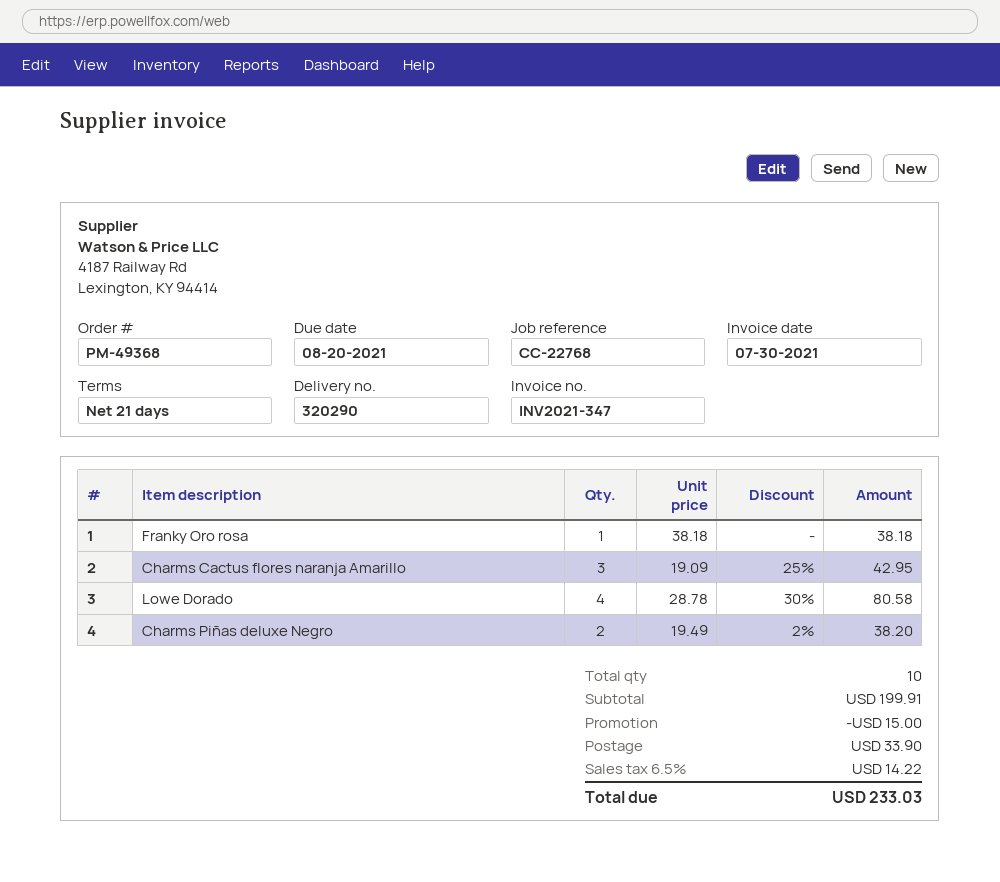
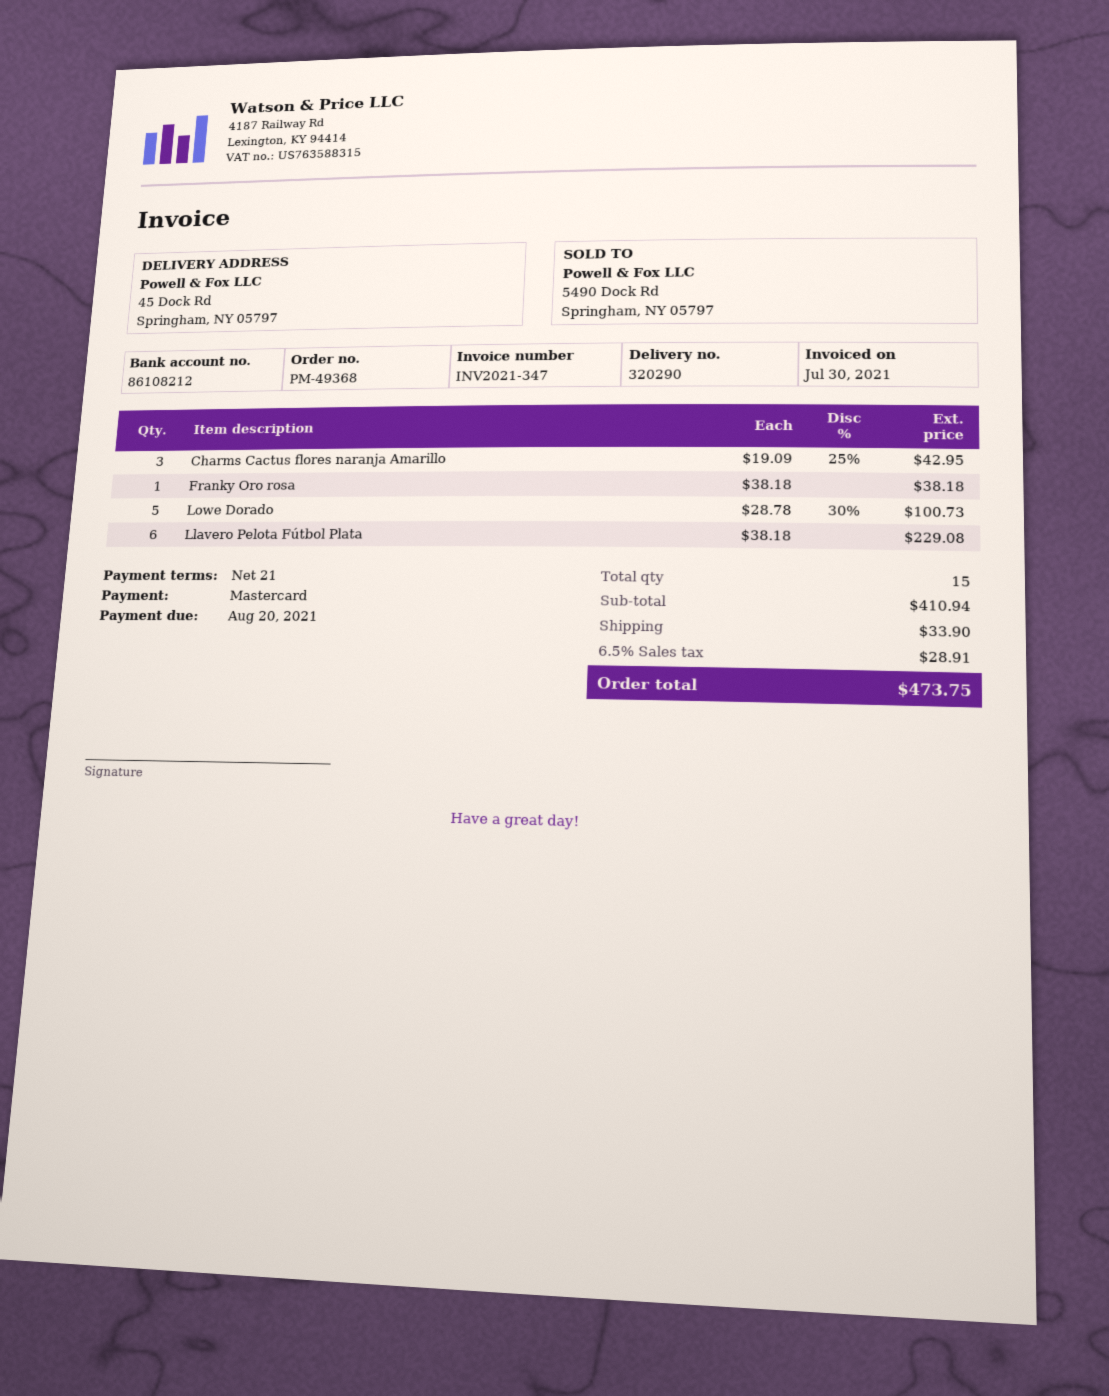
Lowe Dorado: 4 x 28.78 - 30% = 80.58 -> 5 x 28.78 - 30% = 100.73
Charms Piñas deluxe Negro: 2 x 19.49 - 2% = 38.20 -> none
Llavero Pelota Fútbol Plata: none -> 6 x 38.18 = 229.08
total quantity: 10 -> 15
subtotal: 199.91 -> 410.94
discount: 15.00 -> none
tax: 6.5% = 14.22 -> 6.5% = 28.91
total: 233.03 -> 473.75

